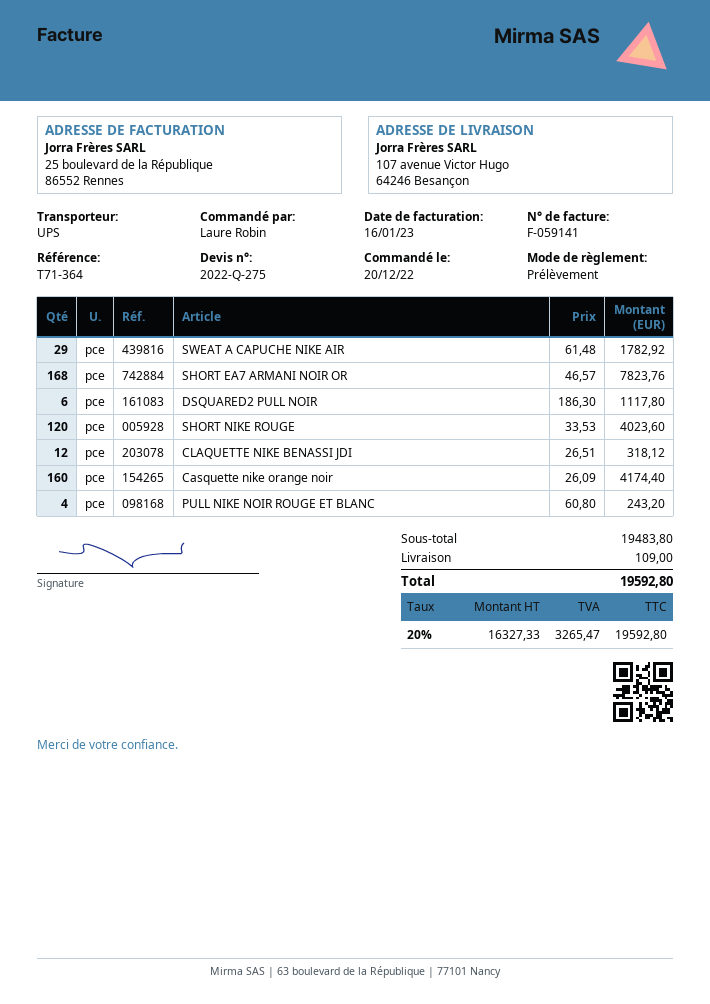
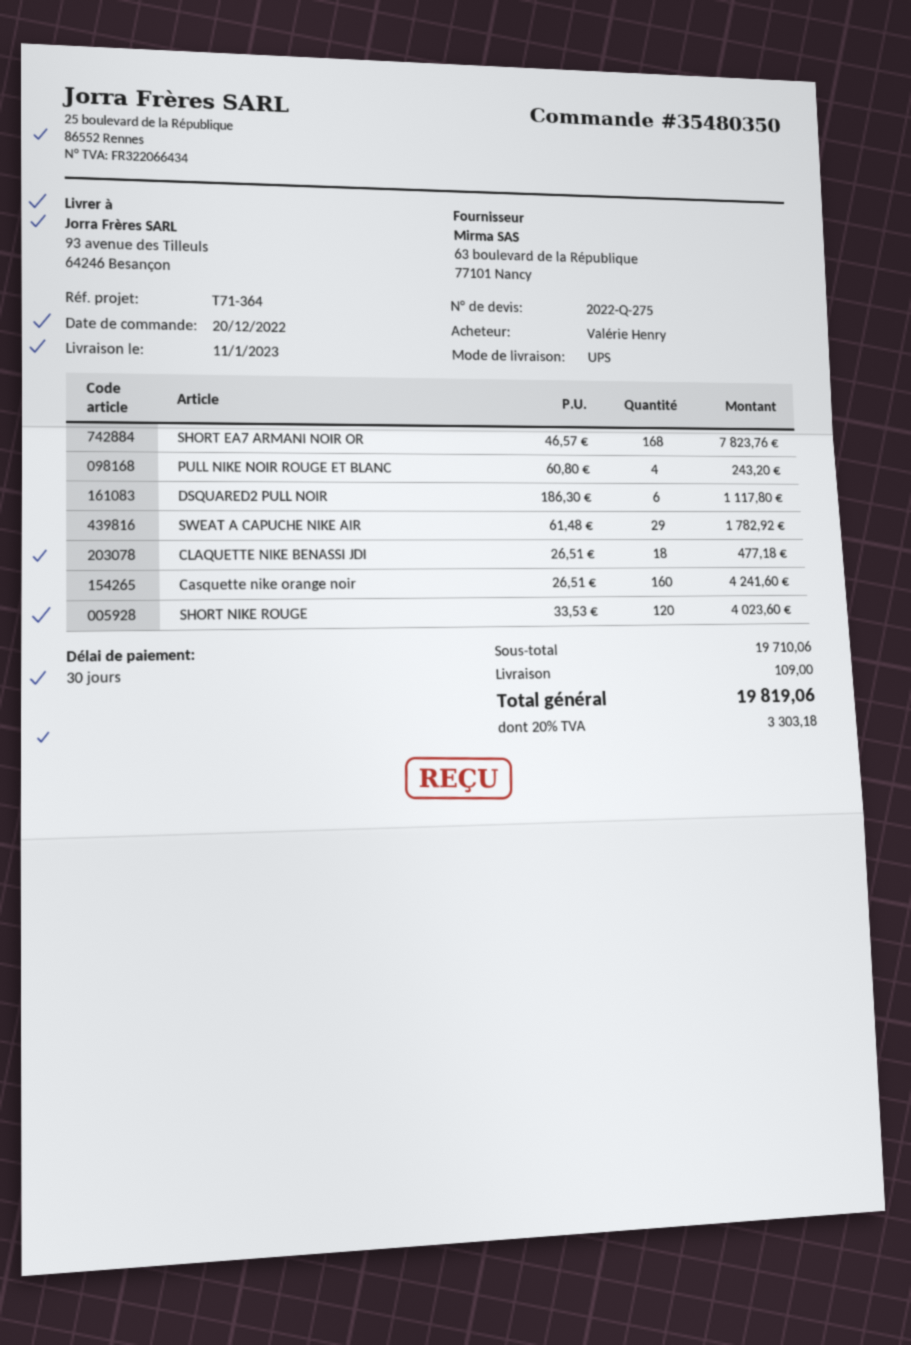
ordered by: Laure Robin -> Valérie Henry
ship to: 107 avenue Victor Hugo, 64246 Besançon -> 93 avenue des Tilleuls, 64246 Besançon
CLAQUETTE NIKE BENASSI JDI: 12 x 26.51 = 318.12 -> 18 x 26.51 = 477.18
Casquette nike orange noir: 160 x 26.09 = 4174.40 -> 160 x 26.51 = 4241.60
subtotal: 19483.80 -> 19710.06
tax: 20% = 3265.47 -> 20% = 3303.18
total: 19592.80 -> 19819.06

